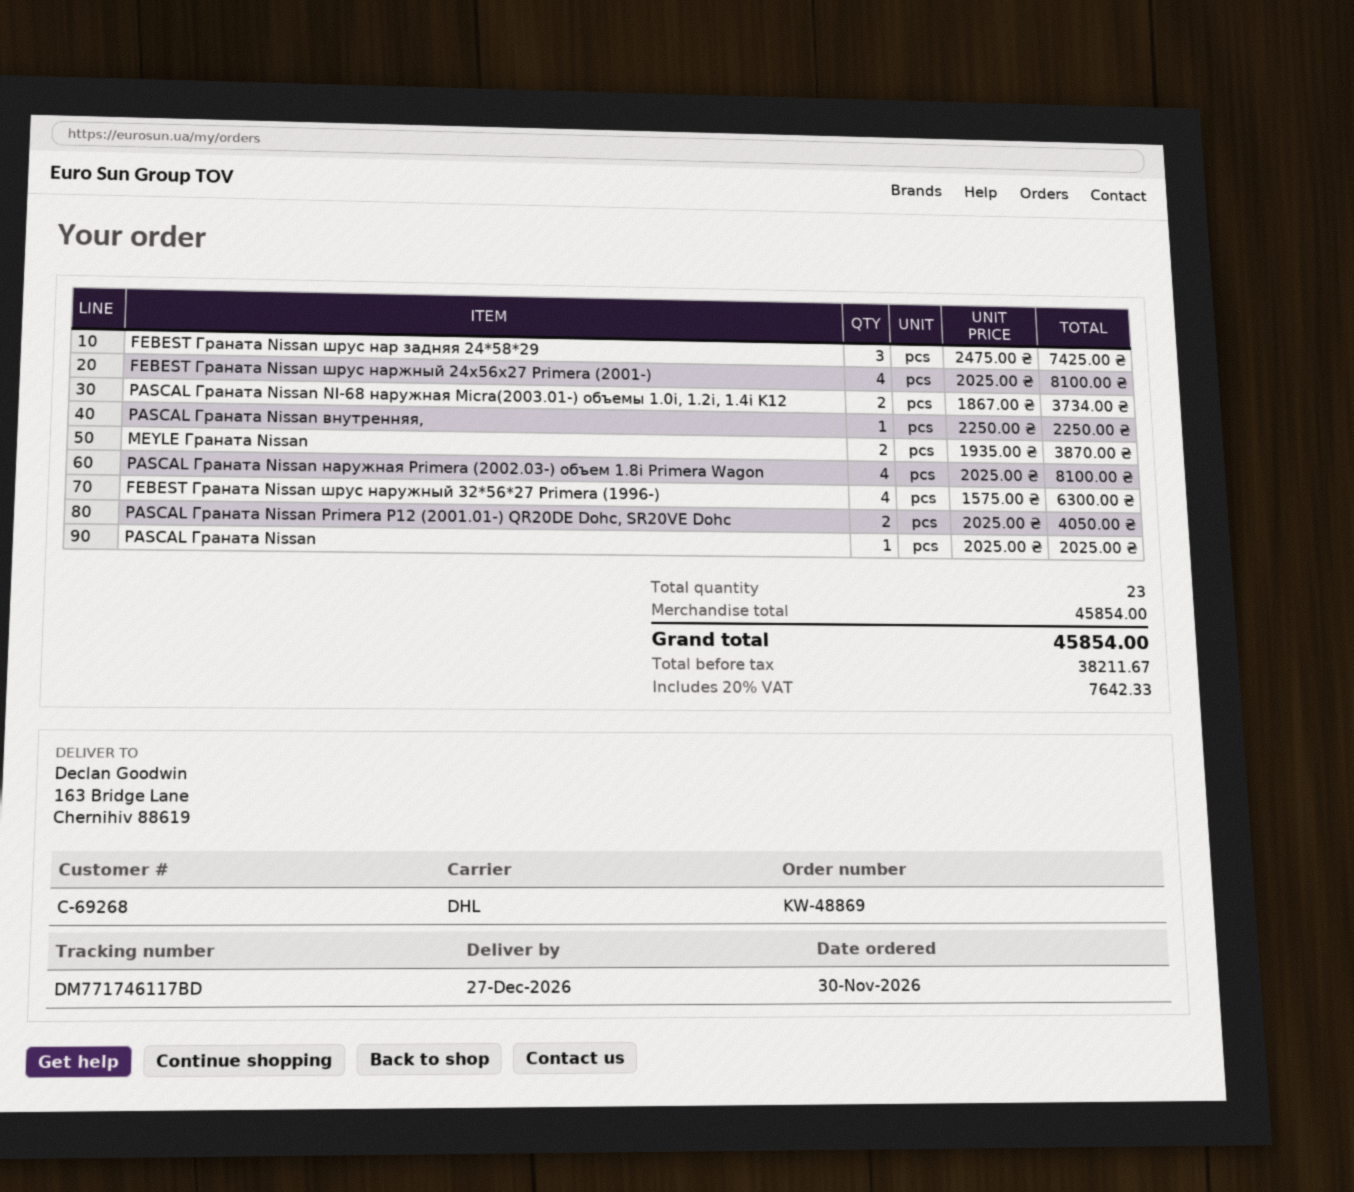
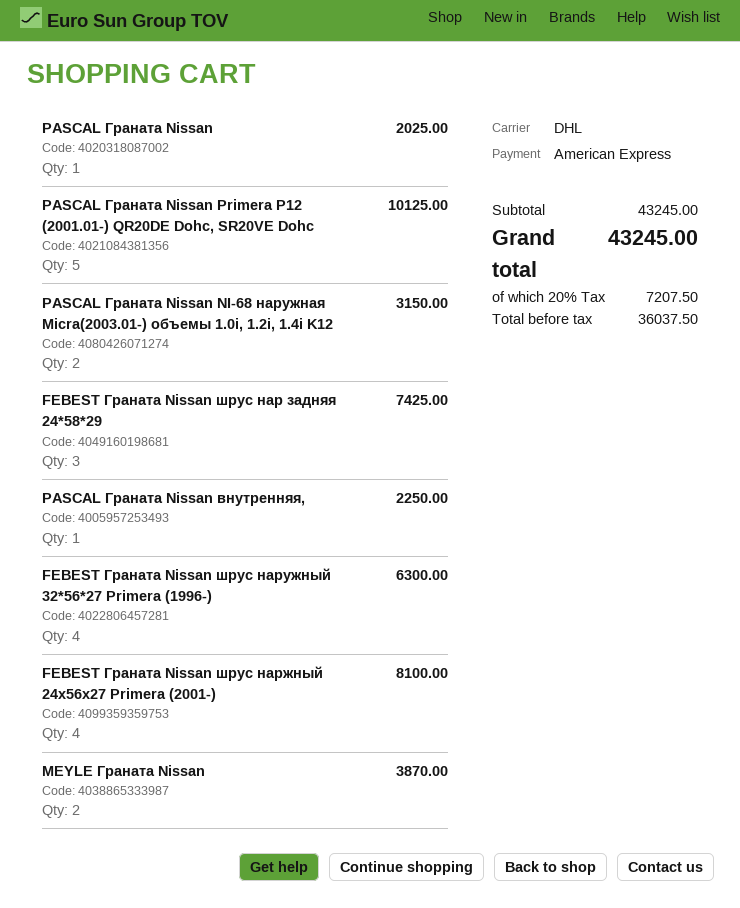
PASCAL Граната Nissan NI-68 наружная Micra(2003.01-) объемы 1.0i, 1.2i, 1.4i K12: 2 for 3734.00 -> 2 for 3150.00
PASCAL Граната Nissan наружная Primera (2002.03-) объем 1.8i Primera Wagon: 4 for 8100.00 -> none
PASCAL Граната Nissan Primera P12 (2001.01-) QR20DE Dohc, SR20VE Dohc: 2 for 4050.00 -> 5 for 10125.00
subtotal: 45854.00 -> 43245.00
net: 38211.67 -> 36037.50
tax: 20% = 7642.33 -> 20% = 7207.50
total: 45854.00 -> 43245.00

